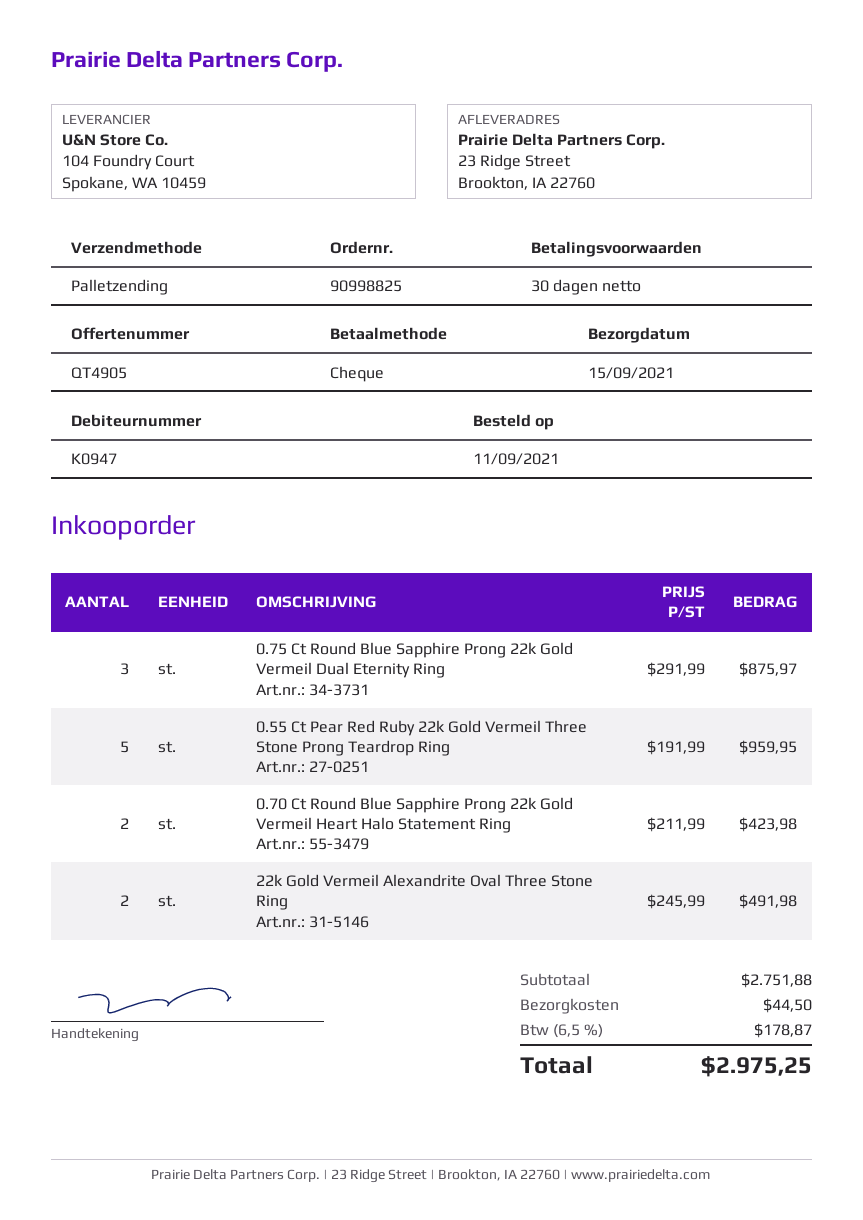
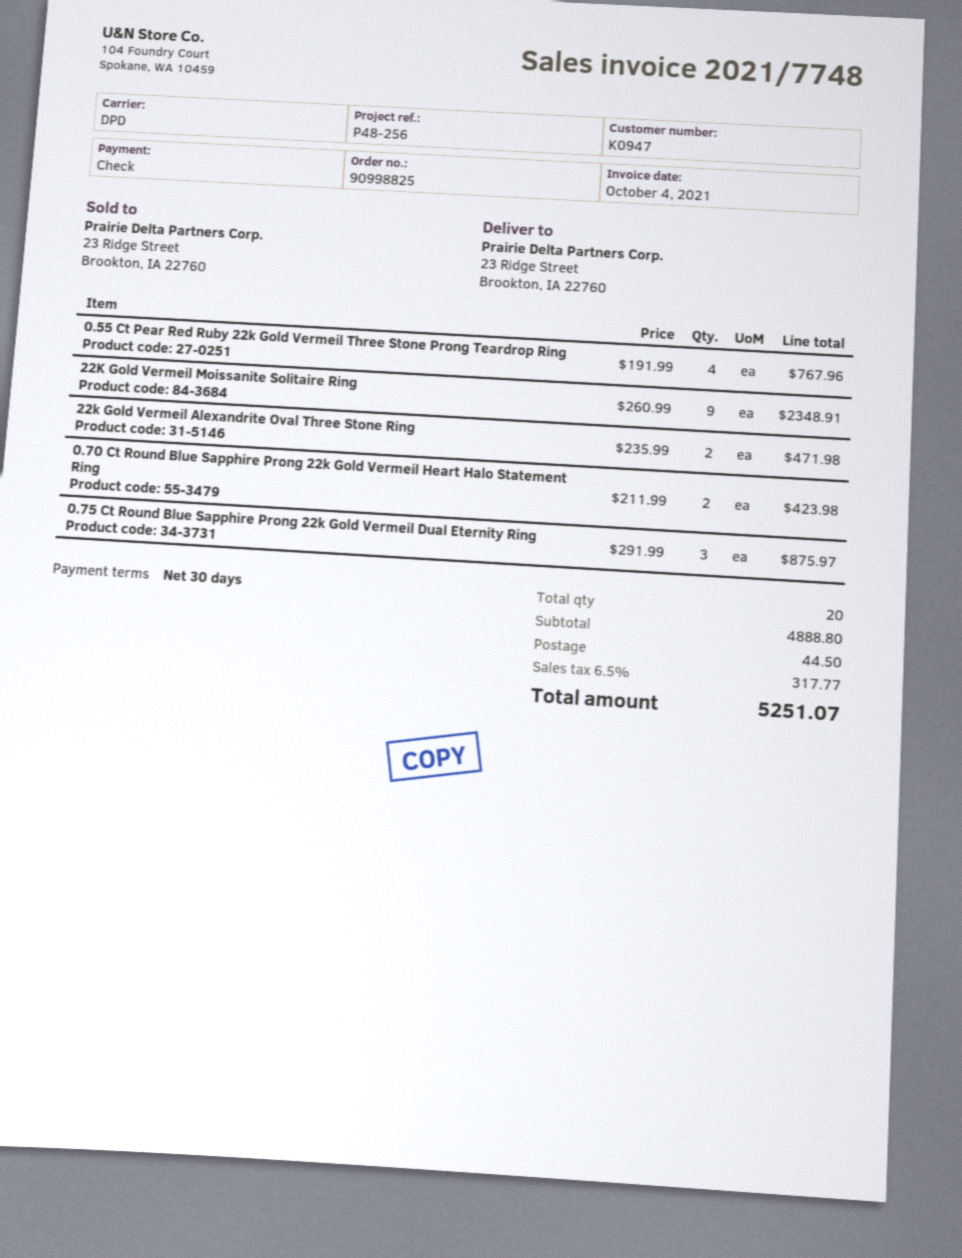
shipping method: pallet freight -> DPD
0.55 Ct Pear Red Ruby 22k Gold Vermeil Three Stone Prong Teardrop Ring: 5 x 191.99 = 959.95 -> 4 x 191.99 = 767.96
22k Gold Vermeil Alexandrite Oval Three Stone Ring: 2 x 245.99 = 491.98 -> 2 x 235.99 = 471.98
22K Gold Vermeil Moissanite Solitaire Ring: none -> 9 x 260.99 = 2348.91
subtotal: 2751.88 -> 4888.80
tax: 6.5% = 178.87 -> 6.5% = 317.77
total: 2975.25 -> 5251.07

